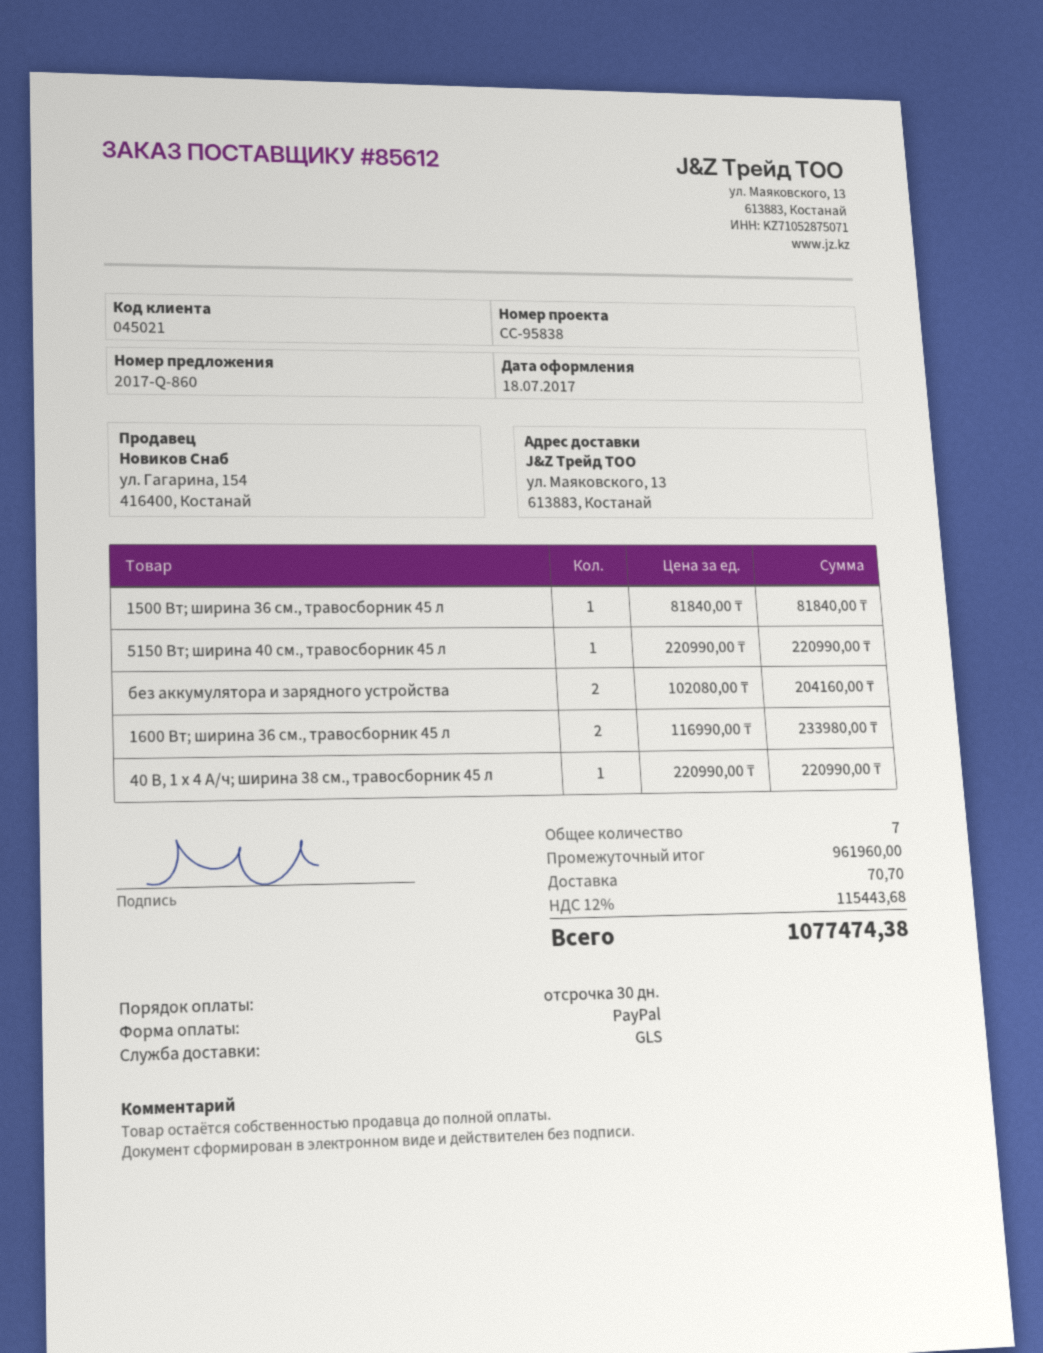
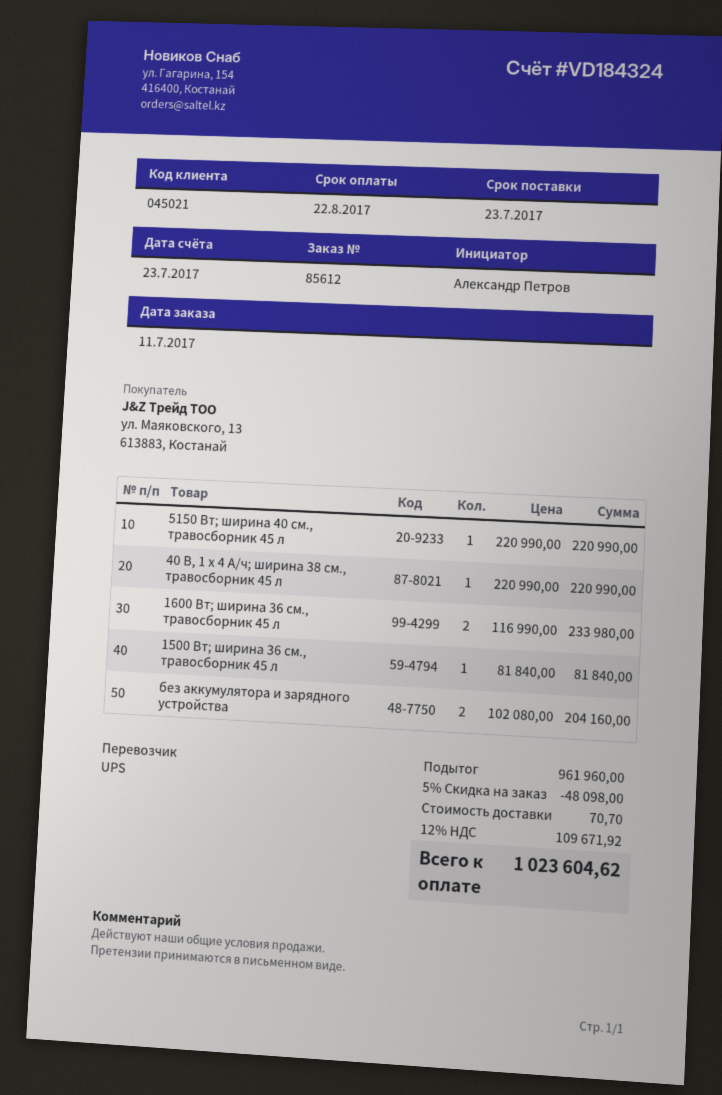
order date: 2017-07-18 -> 2017-07-11
shipping method: GLS -> UPS
discount: none -> 5% = 48098.00
tax: 12% = 115443.68 -> 12% = 109671.92
total: 1077474.38 -> 1023604.62

